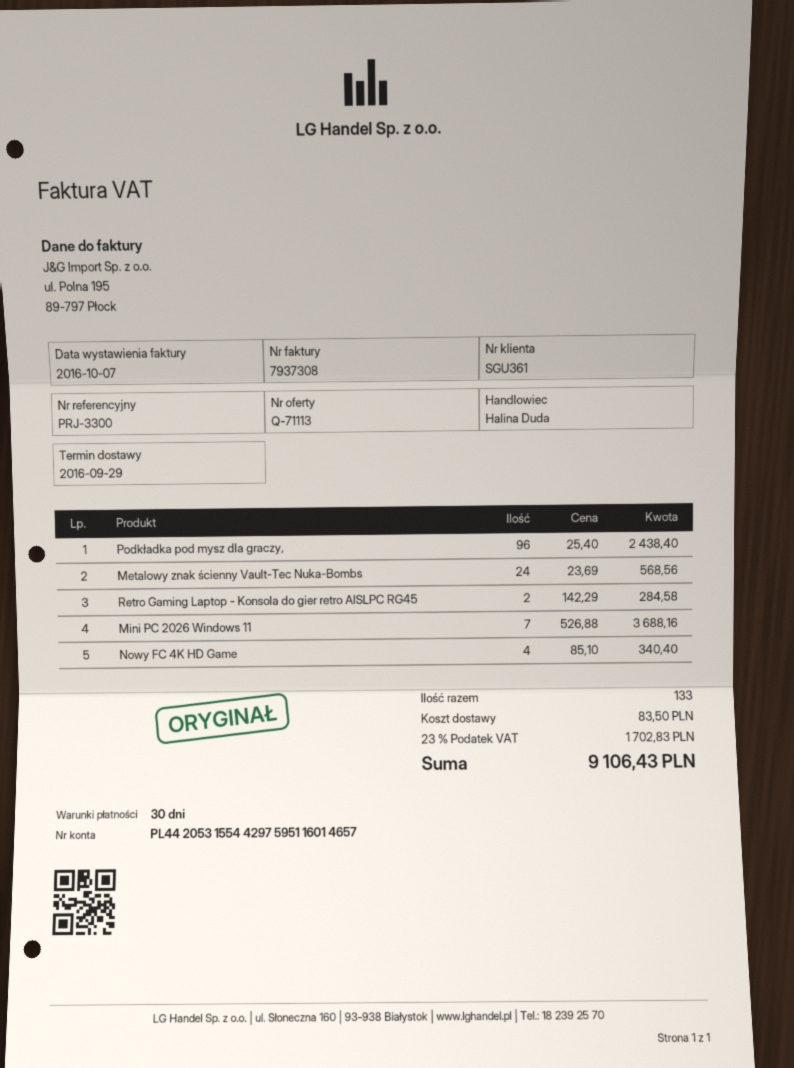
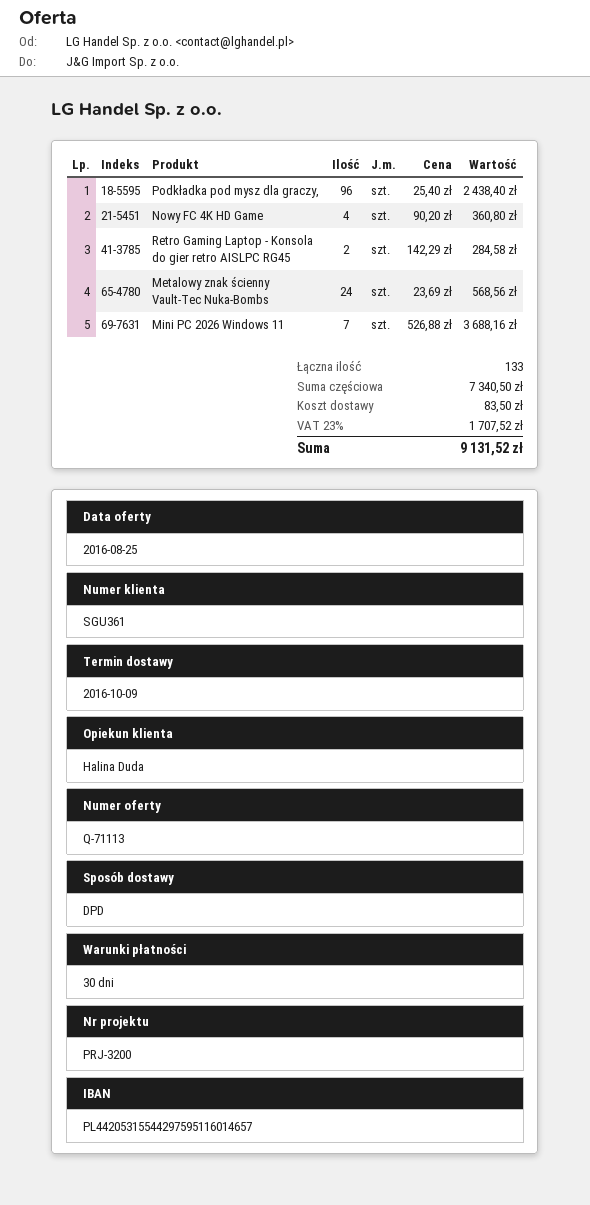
delivery date: 2016-09-29 -> 2016-10-09
reference: PRJ-3300 -> PRJ-3200
Nowy FC 4K HD Game: 4 x 85.10 = 340.40 -> 4 x 90.20 = 360.80
tax: 23% = 1702.83 -> 23% = 1707.52
total: 9106.43 -> 9131.52

